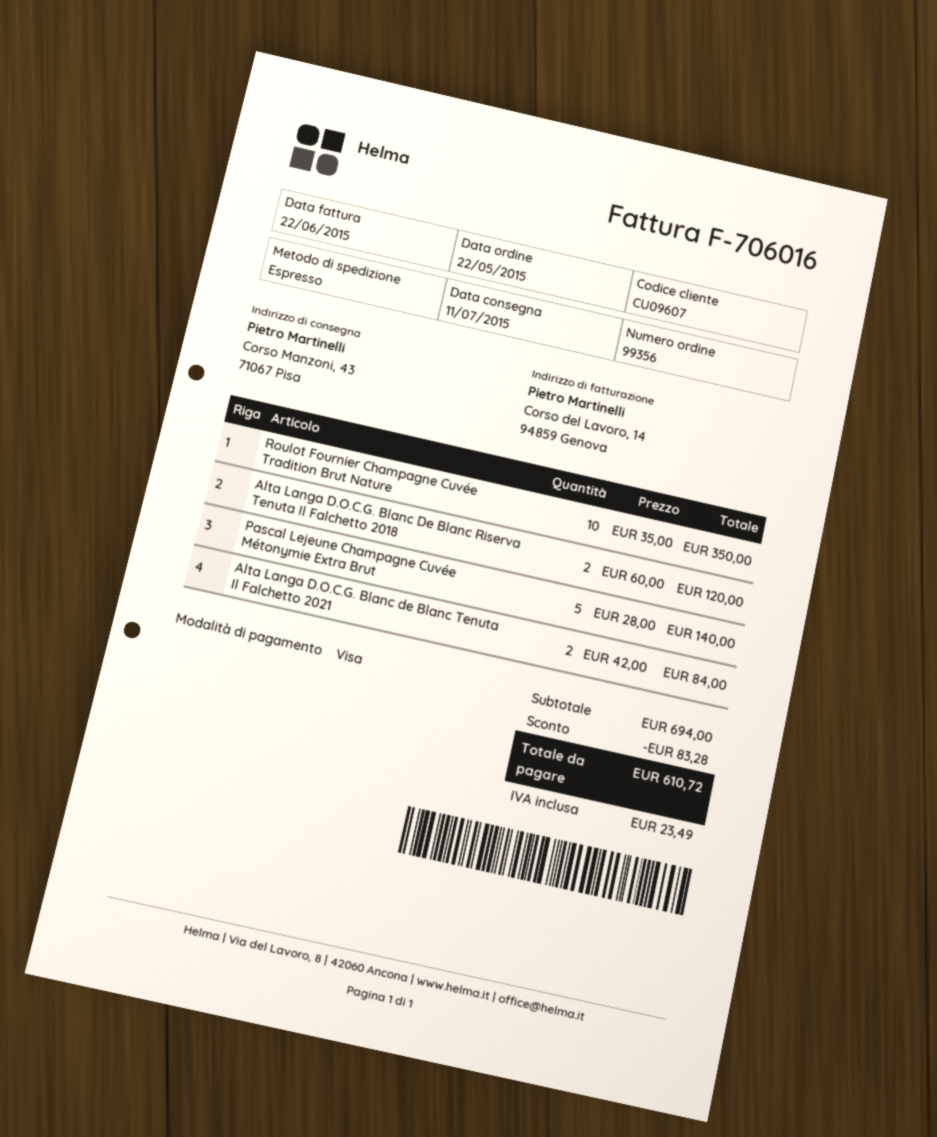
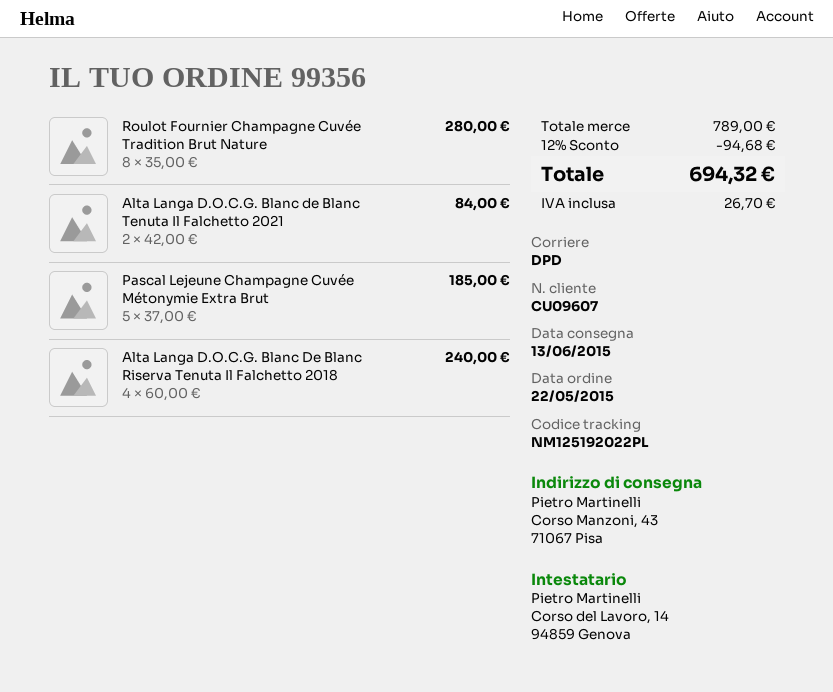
delivery date: 2015-07-11 -> 2015-06-13
shipping method: express -> DPD
Roulot Fournier Champagne Cuvée Tradition Brut Nature: 10 x 35.00 = 350.00 -> 8 x 35.00 = 280.00
Alta Langa D.O.C.G. Blanc De Blanc Riserva Tenuta Il Falchetto 2018: 2 x 60.00 = 120.00 -> 4 x 60.00 = 240.00
Pascal Lejeune Champagne Cuvée Métonymie Extra Brut: 5 x 28.00 = 140.00 -> 5 x 37.00 = 185.00
subtotal: 694.00 -> 789.00
discount: 83.28 -> 94.68
tax: 23.49 -> 26.70
total: 610.72 -> 694.32

